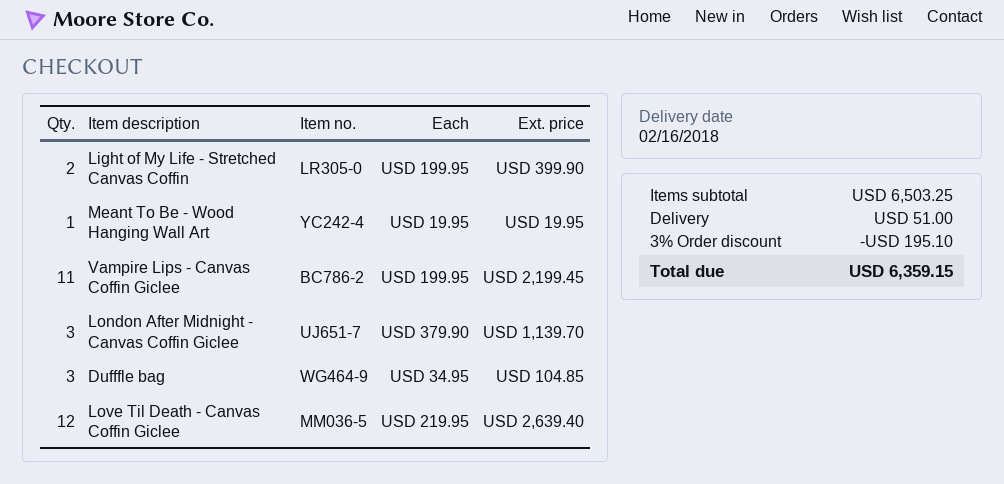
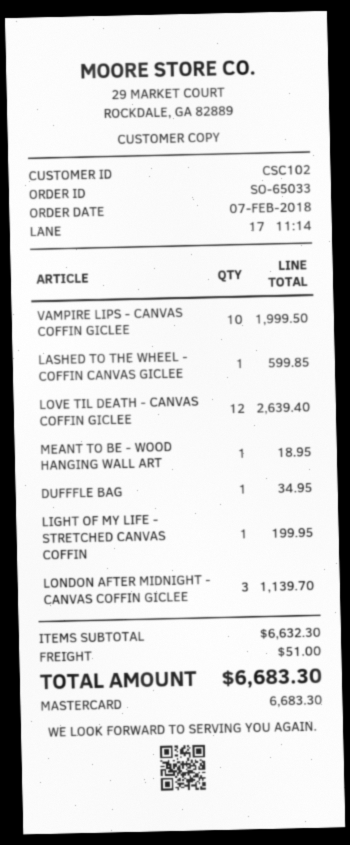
Light of My Life - Stretched Canvas Coffin: 2 for 399.90 -> 1 for 199.95
Meant To Be - Wood Hanging Wall Art: 1 for 19.95 -> 1 for 18.95
Vampire Lips - Canvas Coffin Giclee: 11 for 2199.45 -> 10 for 1999.50
Dufffle bag: 3 for 104.85 -> 1 for 34.95
LASHED TO THE WHEEL - COFFIN CANVAS GICLEE: none -> 1 for 599.85
subtotal: 6503.25 -> 6632.30
discount: 3% = 195.10 -> none
total: 6359.15 -> 6683.30

